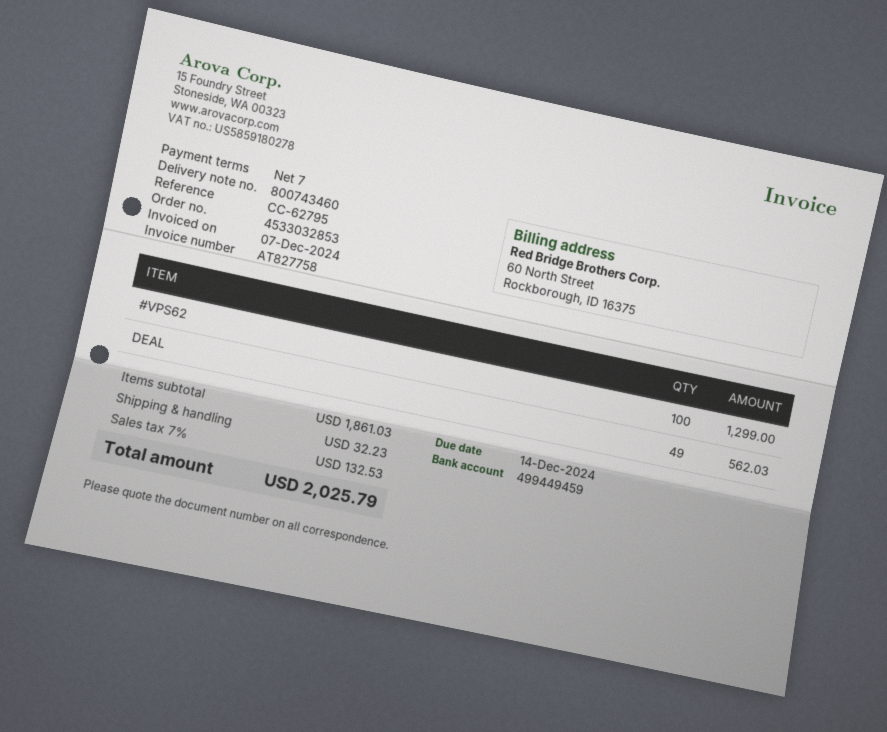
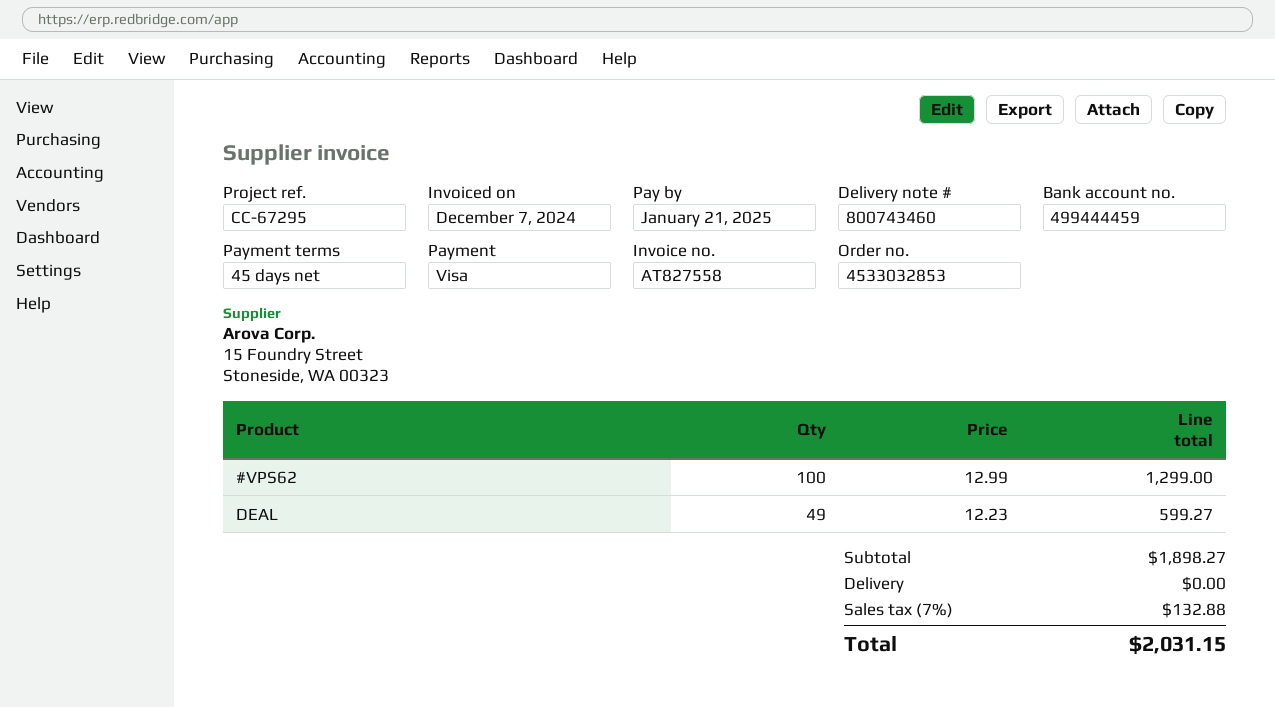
invoice number: AT827758 -> AT827558
payment terms: 7 days -> 45 days
due date: 2024-12-14 -> 2025-01-21
reference: CC-62795 -> CC-67295
bank account: 499449459 -> 499444459
DEAL: 49 for 562.03 -> 49 for 599.27
subtotal: 1861.03 -> 1898.27
shipping: 32.23 -> 0.00
tax: 7% = 132.53 -> 7% = 132.88
total: 2025.79 -> 2031.15

